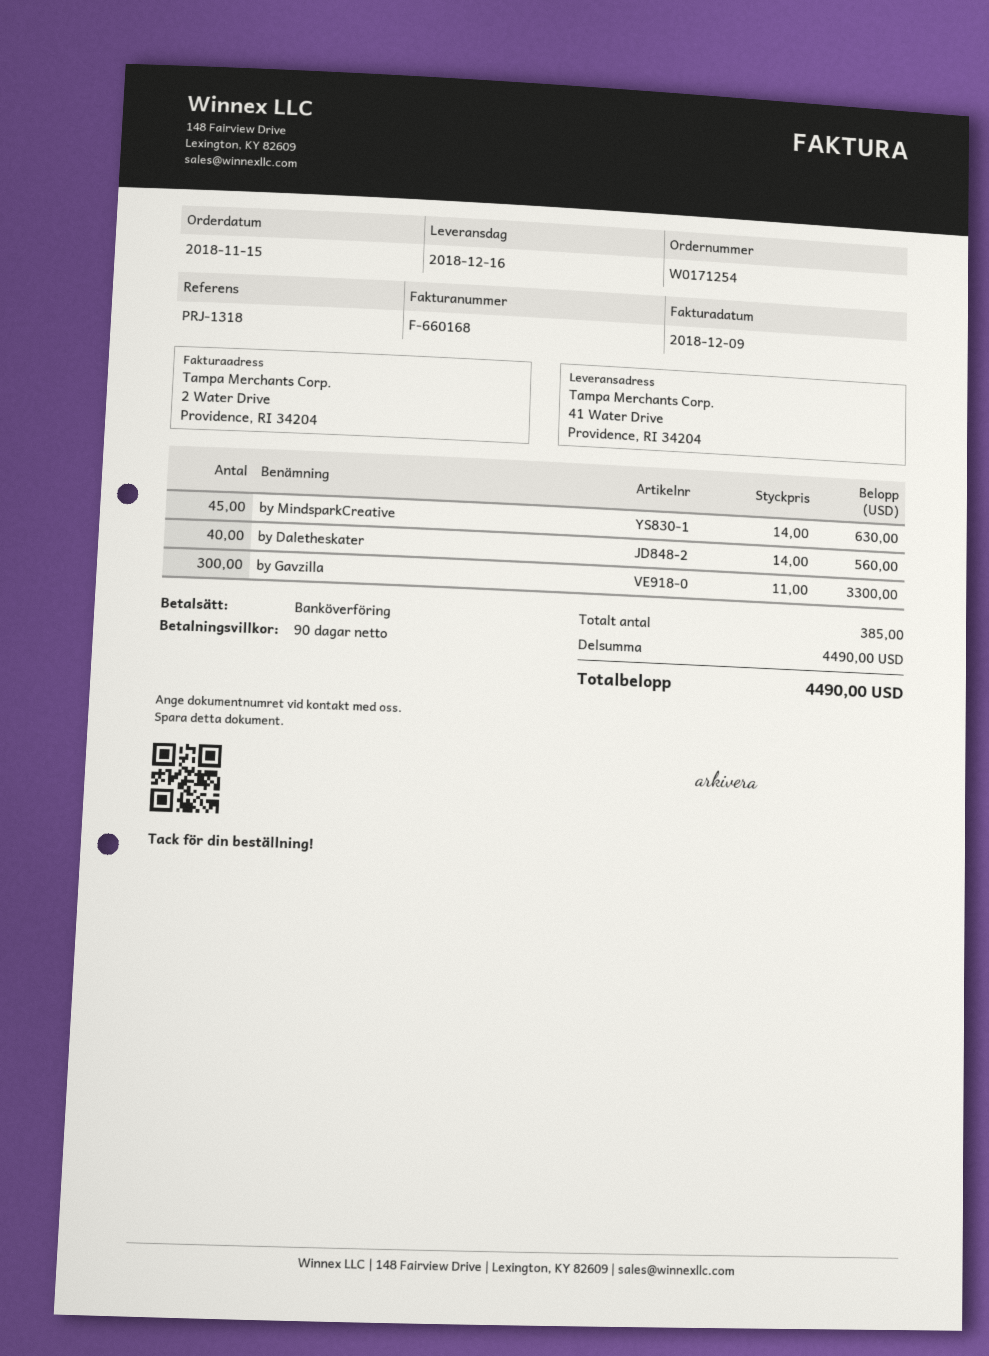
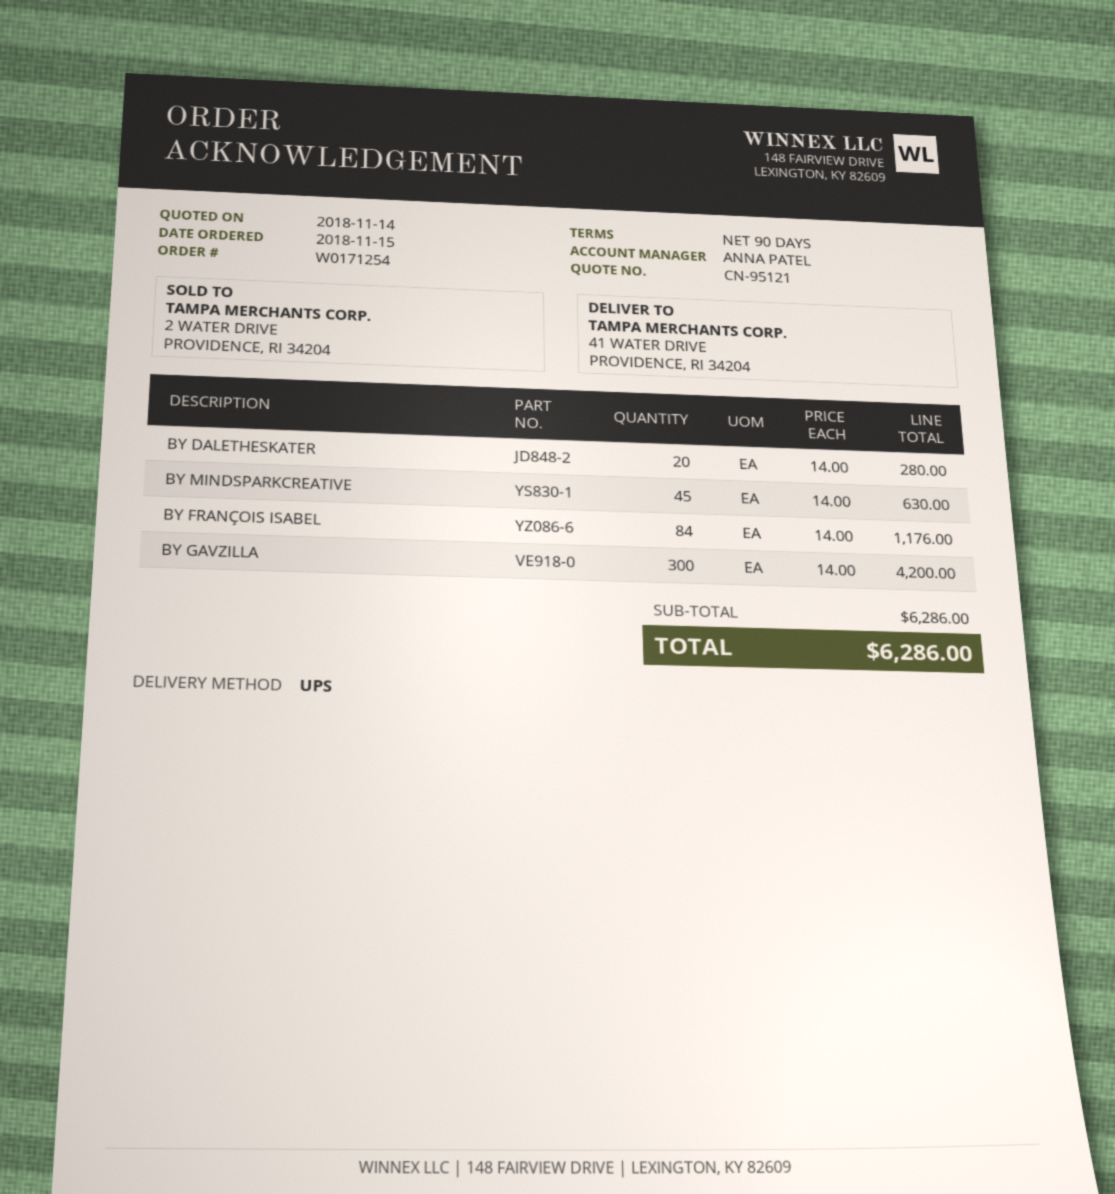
by Daletheskater: 40 x 14.00 = 560.00 -> 20 x 14.00 = 280.00
by Gavzilla: 300 x 11.00 = 3300.00 -> 300 x 14.00 = 4200.00
BY FRANÇOIS ISABEL: none -> 84 x 14.00 = 1176.00
subtotal: 4490.00 -> 6286.00
total: 4490.00 -> 6286.00

